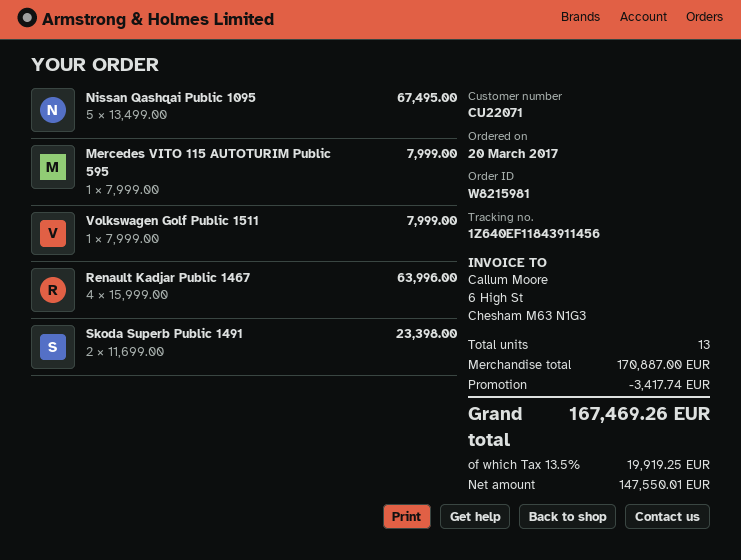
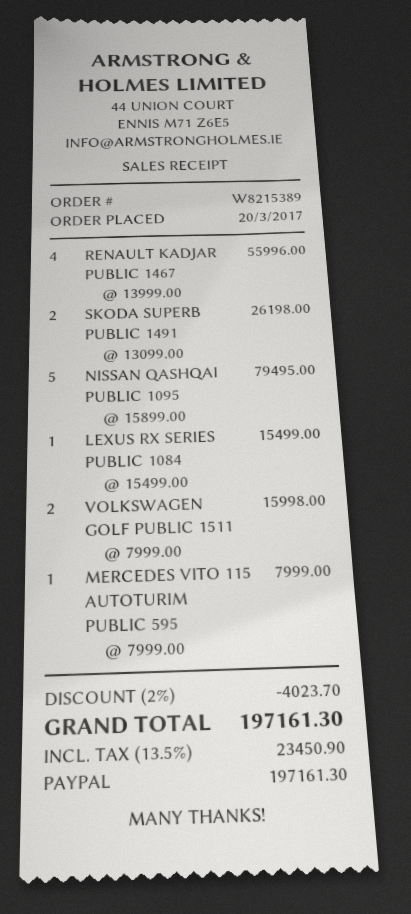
order number: W8215981 -> W8215389
Nissan Qashqai Public 1095: 5 x 13499.00 = 67495.00 -> 5 x 15899.00 = 79495.00
Volkswagen Golf Public 1511: 1 x 7999.00 = 7999.00 -> 2 x 7999.00 = 15998.00
Renault Kadjar Public 1467: 4 x 15999.00 = 63996.00 -> 4 x 13999.00 = 55996.00
Skoda Superb Public 1491: 2 x 11699.00 = 23398.00 -> 2 x 13099.00 = 26198.00
LEXUS RX SERIES PUBLIC 1084: none -> 1 x 15499.00 = 15499.00
discount: 3417.74 -> 4023.70
tax: 13.5% = 19919.25 -> 13.5% = 23450.90
total: 167469.26 -> 197161.30

